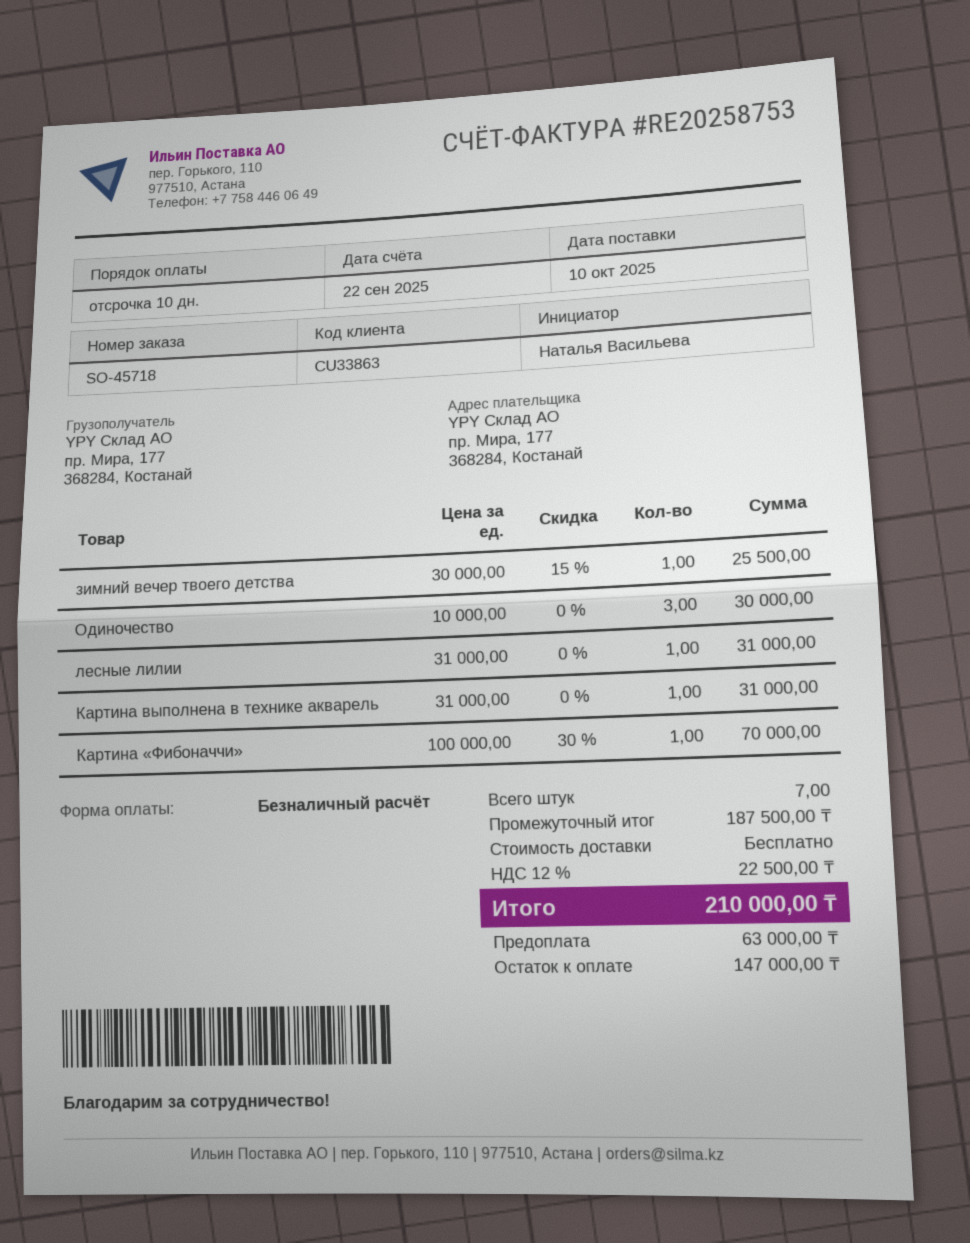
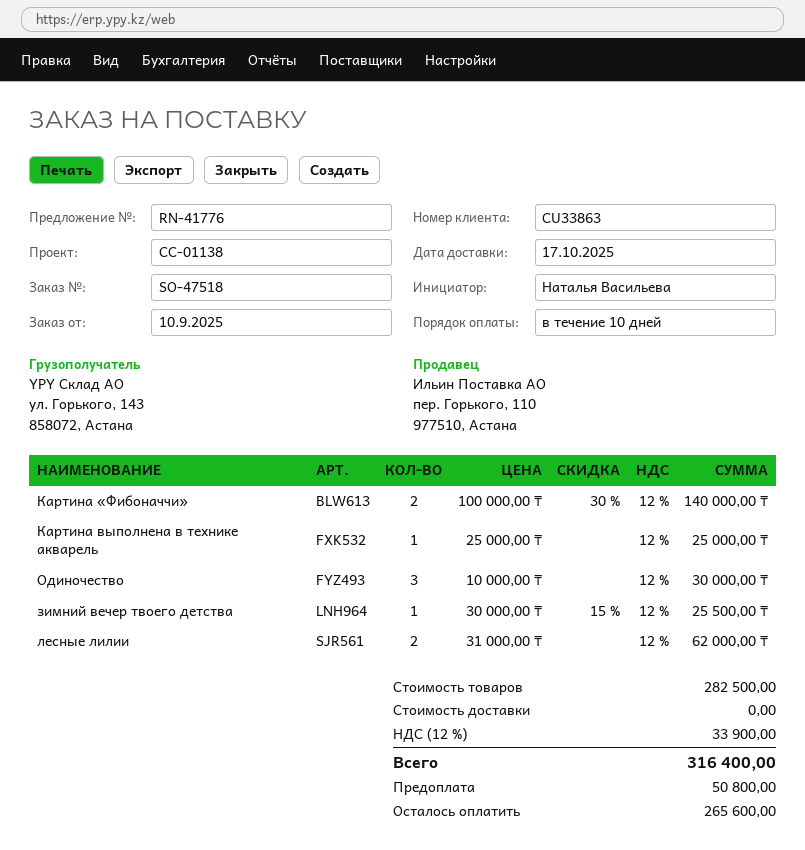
order number: SO-45718 -> SO-47518
delivery date: 2025-10-10 -> 2025-10-17
ship to: пр. Мира, 177, 368284, Костанай -> ул. Горького, 143, 858072, Астана
лесные лилии: 1 x 31000.00 = 31000.00 -> 2 x 31000.00 = 62000.00
Картина выполнена в технике акварель: 1 x 31000.00 = 31000.00 -> 1 x 25000.00 = 25000.00
Картина «Фибоначчи»: 1 x 100000.00 - 30% = 70000.00 -> 2 x 100000.00 - 30% = 140000.00
subtotal: 187500.00 -> 282500.00
tax: 12% = 22500.00 -> 12% = 33900.00
total: 210000.00 -> 316400.00
deposit: 63000.00 -> 50800.00
balance: 147000.00 -> 265600.00

